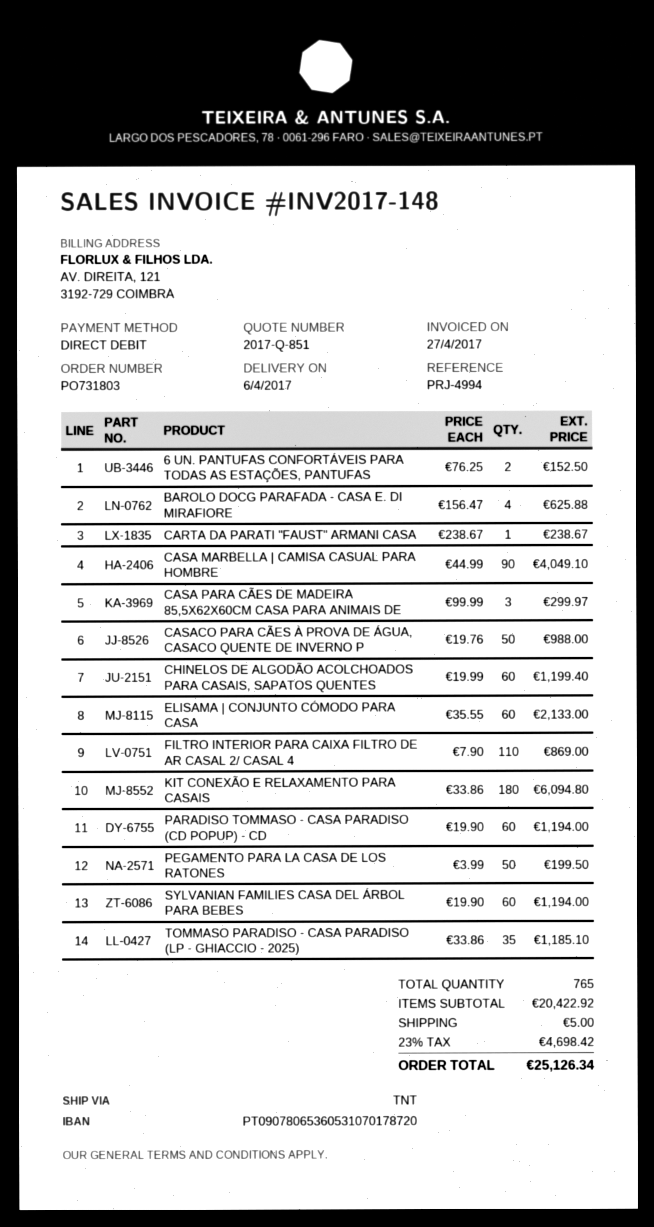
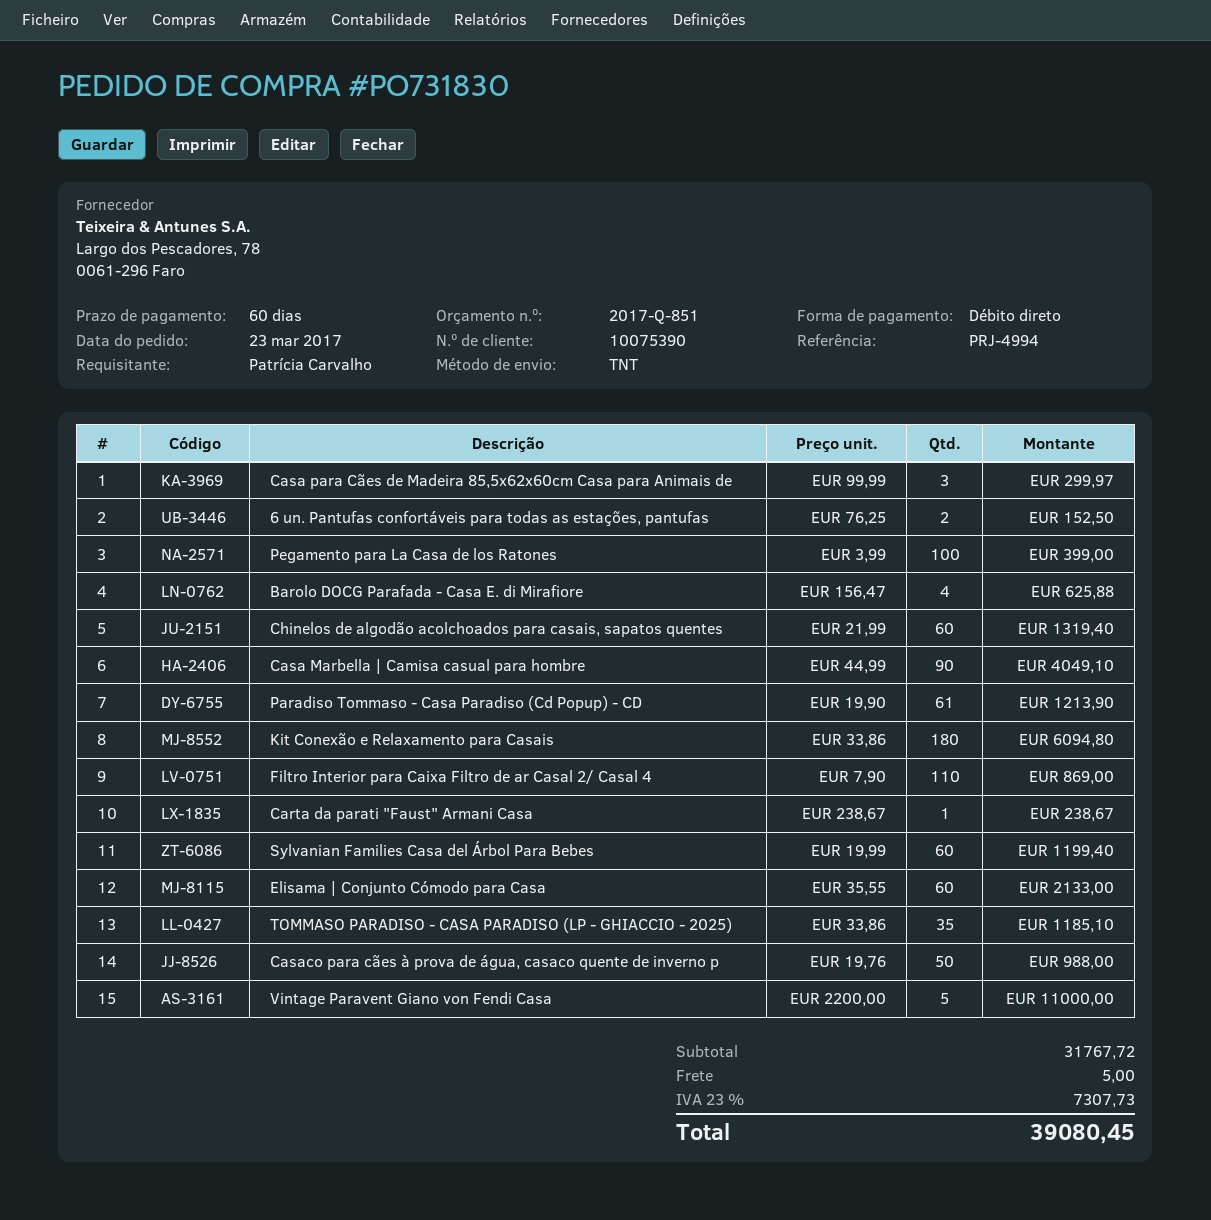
order number: PO731803 -> PO731830
CHINELOS DE ALGODÃO ACOLCHOADOS PARA CASAIS, SAPATOS QUENTES: 60 x 19.99 = 1199.40 -> 60 x 21.99 = 1319.40
PARADISO TOMMASO - CASA PARADISO (CD POPUP) - CD: 60 x 19.90 = 1194.00 -> 61 x 19.90 = 1213.90
PEGAMENTO PARA LA CASA DE LOS RATONES: 50 x 3.99 = 199.50 -> 100 x 3.99 = 399.00
SYLVANIAN FAMILIES CASA DEL ÁRBOL PARA BEBES: 60 x 19.90 = 1194.00 -> 60 x 19.99 = 1199.40
Vintage Paravent Giano von Fendi Casa: none -> 5 x 2200.00 = 11000.00
subtotal: 20422.92 -> 31767.72
tax: 23% = 4698.42 -> 23% = 7307.73
total: 25126.34 -> 39080.45

